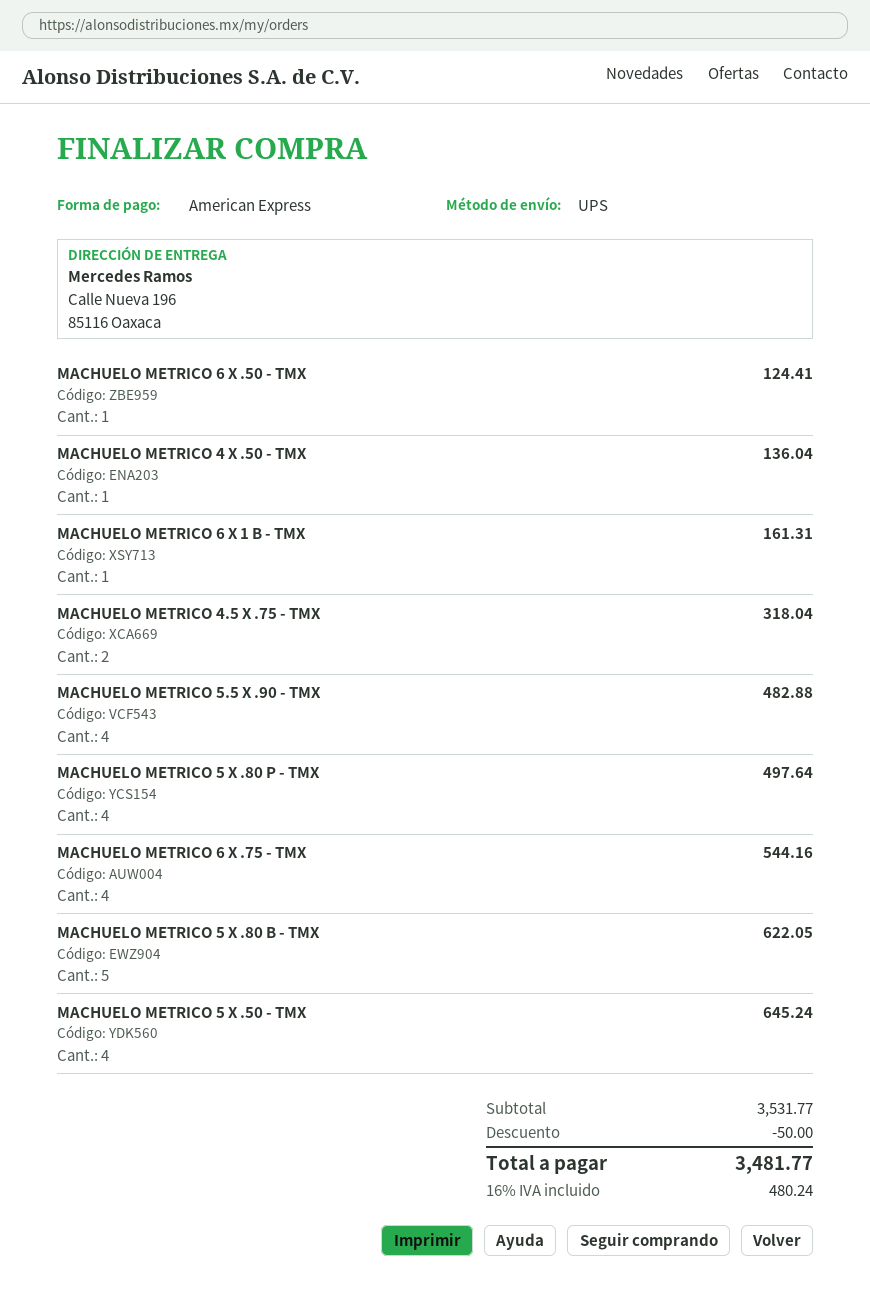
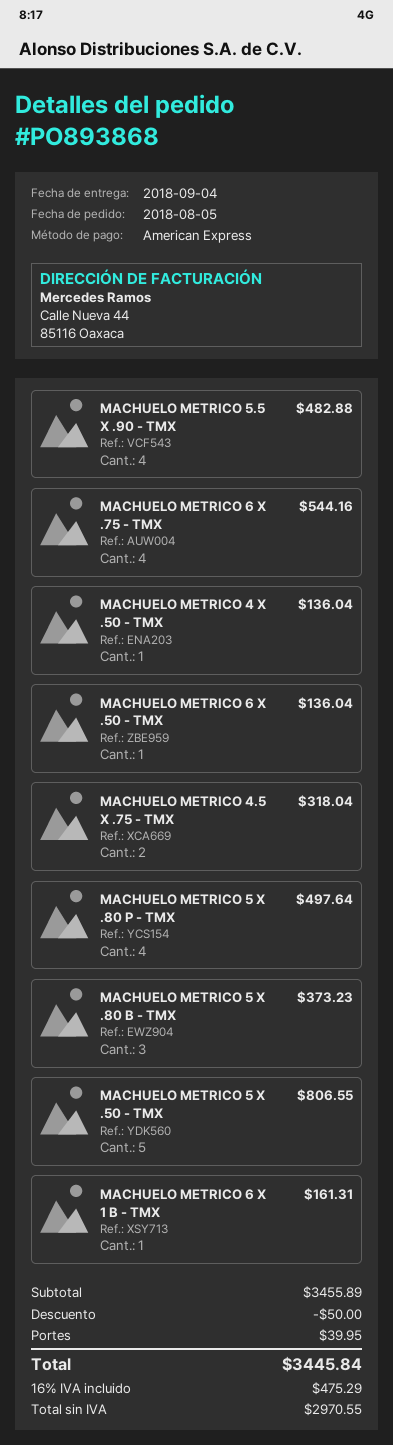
MACHUELO METRICO 6 X .50 - TMX: 1 for 124.41 -> 1 for 136.04
MACHUELO METRICO 5 X .80 B - TMX: 5 for 622.05 -> 3 for 373.23
MACHUELO METRICO 5 X .50 - TMX: 4 for 645.24 -> 5 for 806.55
subtotal: 3531.77 -> 3455.89
shipping: none -> 39.95
tax: 16% = 480.24 -> 16% = 475.29
total: 3481.77 -> 3445.84

